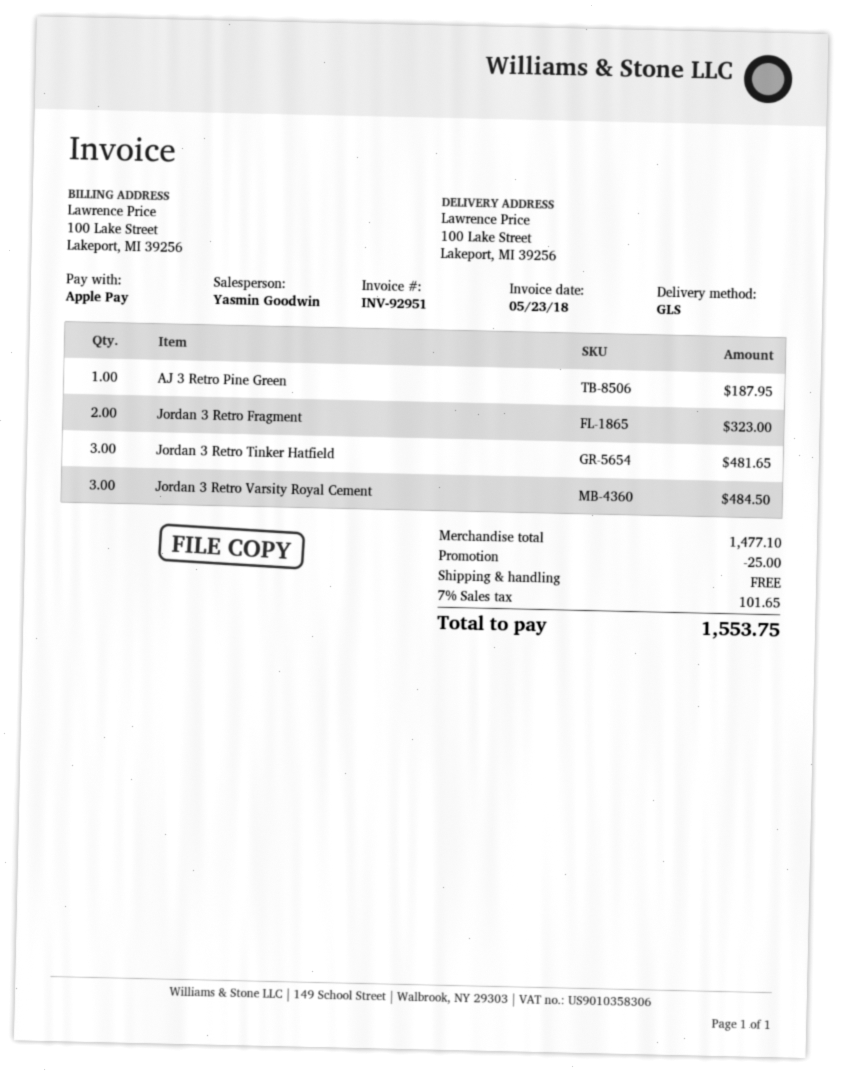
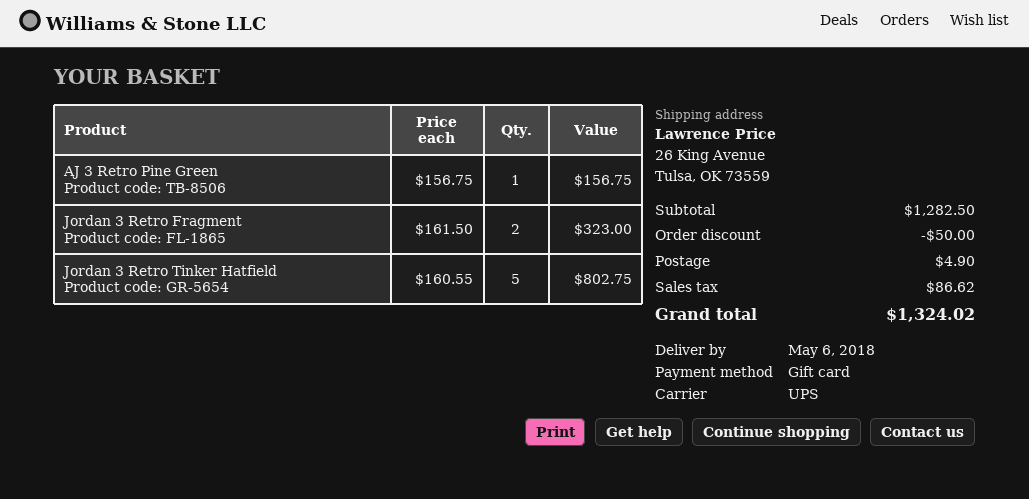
payment method: Apple Pay -> gift card
shipping method: GLS -> UPS
ship to: 100 Lake Street, Lakeport, MI 39256 -> 26 King Avenue, Tulsa, OK 73559
AJ 3 Retro Pine Green: 1 for 187.95 -> 1 for 156.75
Jordan 3 Retro Tinker Hatfield: 3 for 481.65 -> 5 for 802.75
Jordan 3 Retro Varsity Royal Cement: 3 for 484.50 -> none
subtotal: 1477.10 -> 1282.50
discount: 25.00 -> 50.00
shipping: 0.00 -> 4.90
tax: 101.65 -> 86.62
total: 1553.75 -> 1324.02

